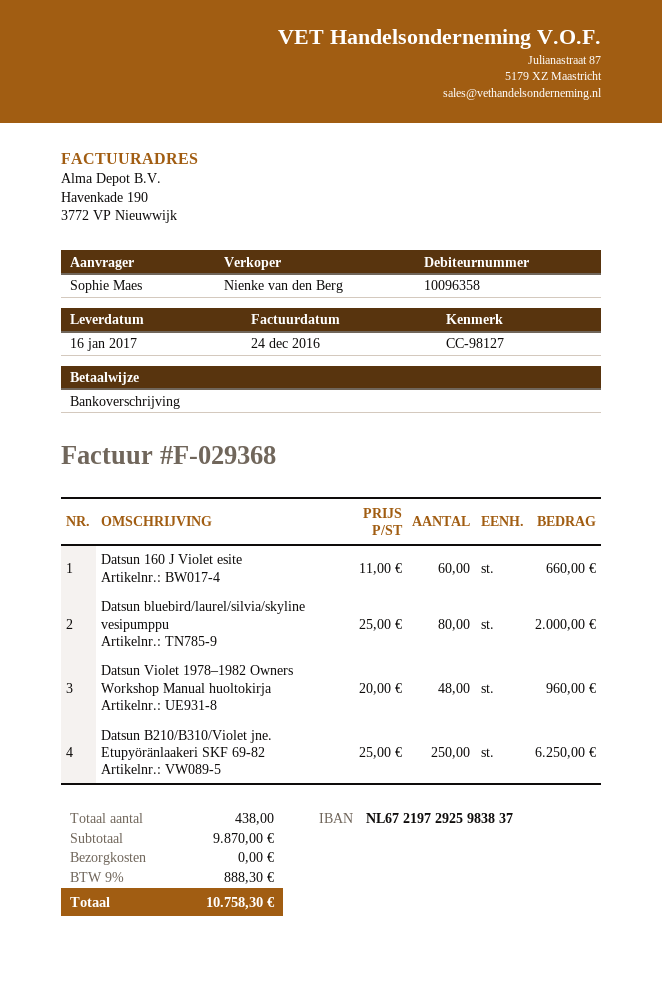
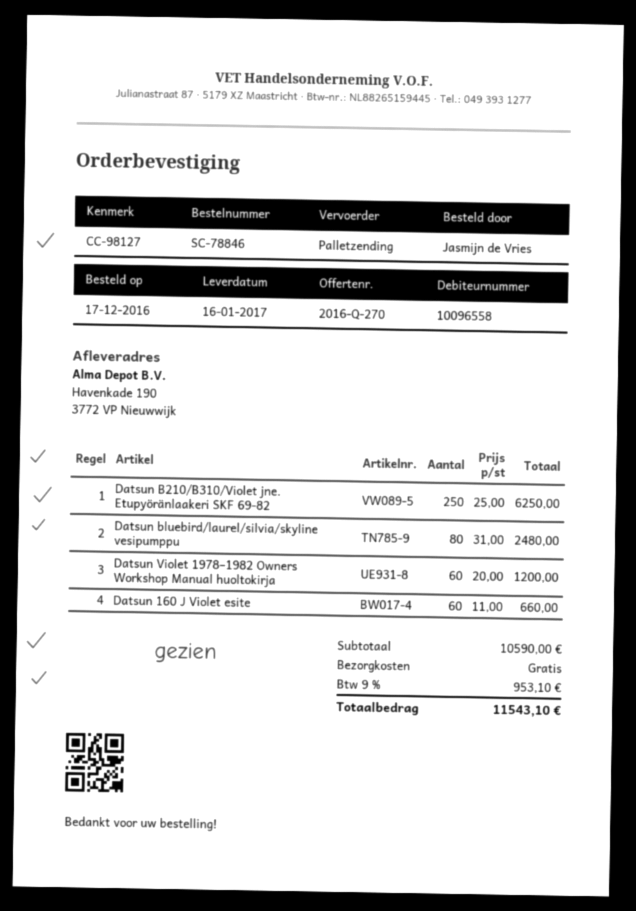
customer number: 10096358 -> 10096558
ordered by: Sophie Maes -> Jasmijn de Vries
Datsun bluebird/laurel/silvia/skyline vesipumppu: 80 x 25.00 = 2000.00 -> 80 x 31.00 = 2480.00
Datsun Violet 1978–1982 Owners Workshop Manual huoltokirja: 48 x 20.00 = 960.00 -> 60 x 20.00 = 1200.00
subtotal: 9870.00 -> 10590.00
tax: 9% = 888.30 -> 9% = 953.10
total: 10758.30 -> 11543.10

